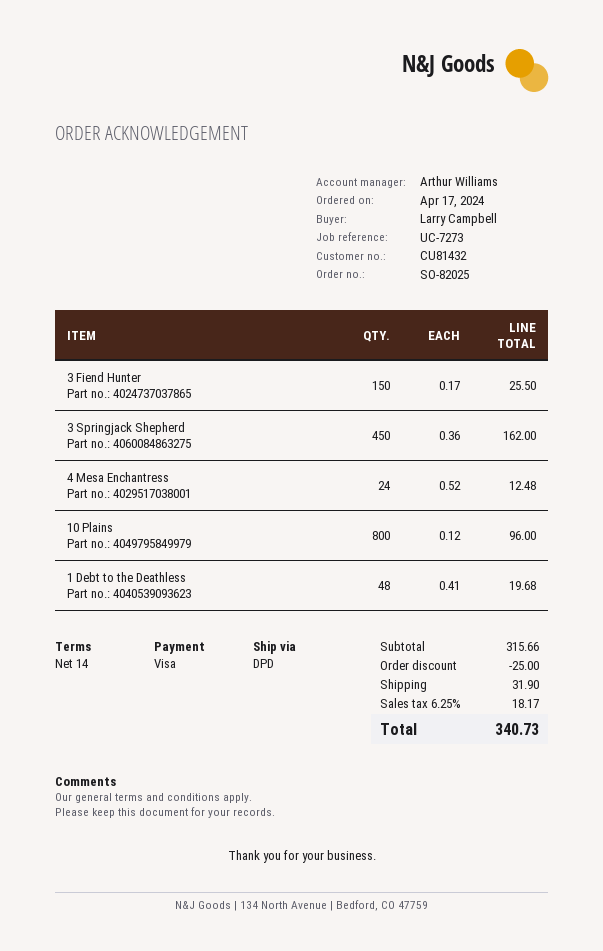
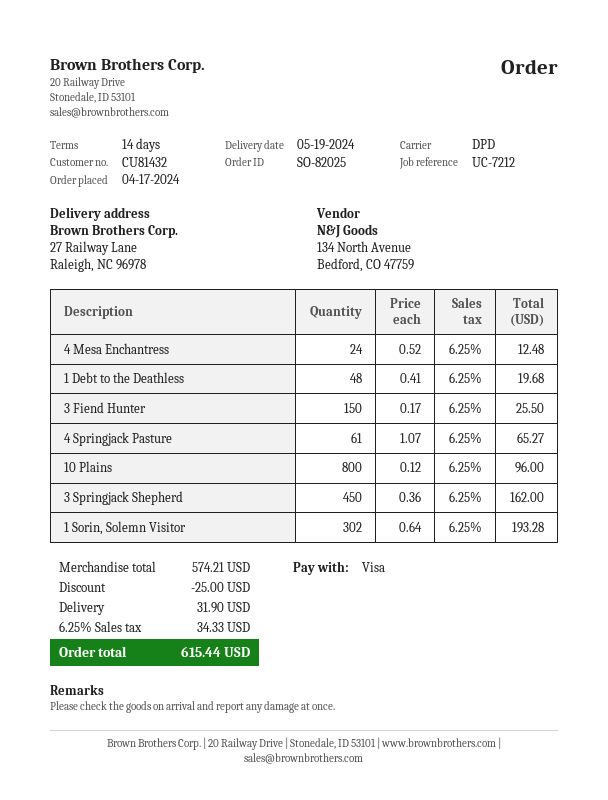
reference: UC-7273 -> UC-7212
4 Springjack Pasture: none -> 61 x 1.07 = 65.27
1 Sorin, Solemn Visitor: none -> 302 x 0.64 = 193.28
subtotal: 315.66 -> 574.21
tax: 6.25% = 18.17 -> 6.25% = 34.33
total: 340.73 -> 615.44

